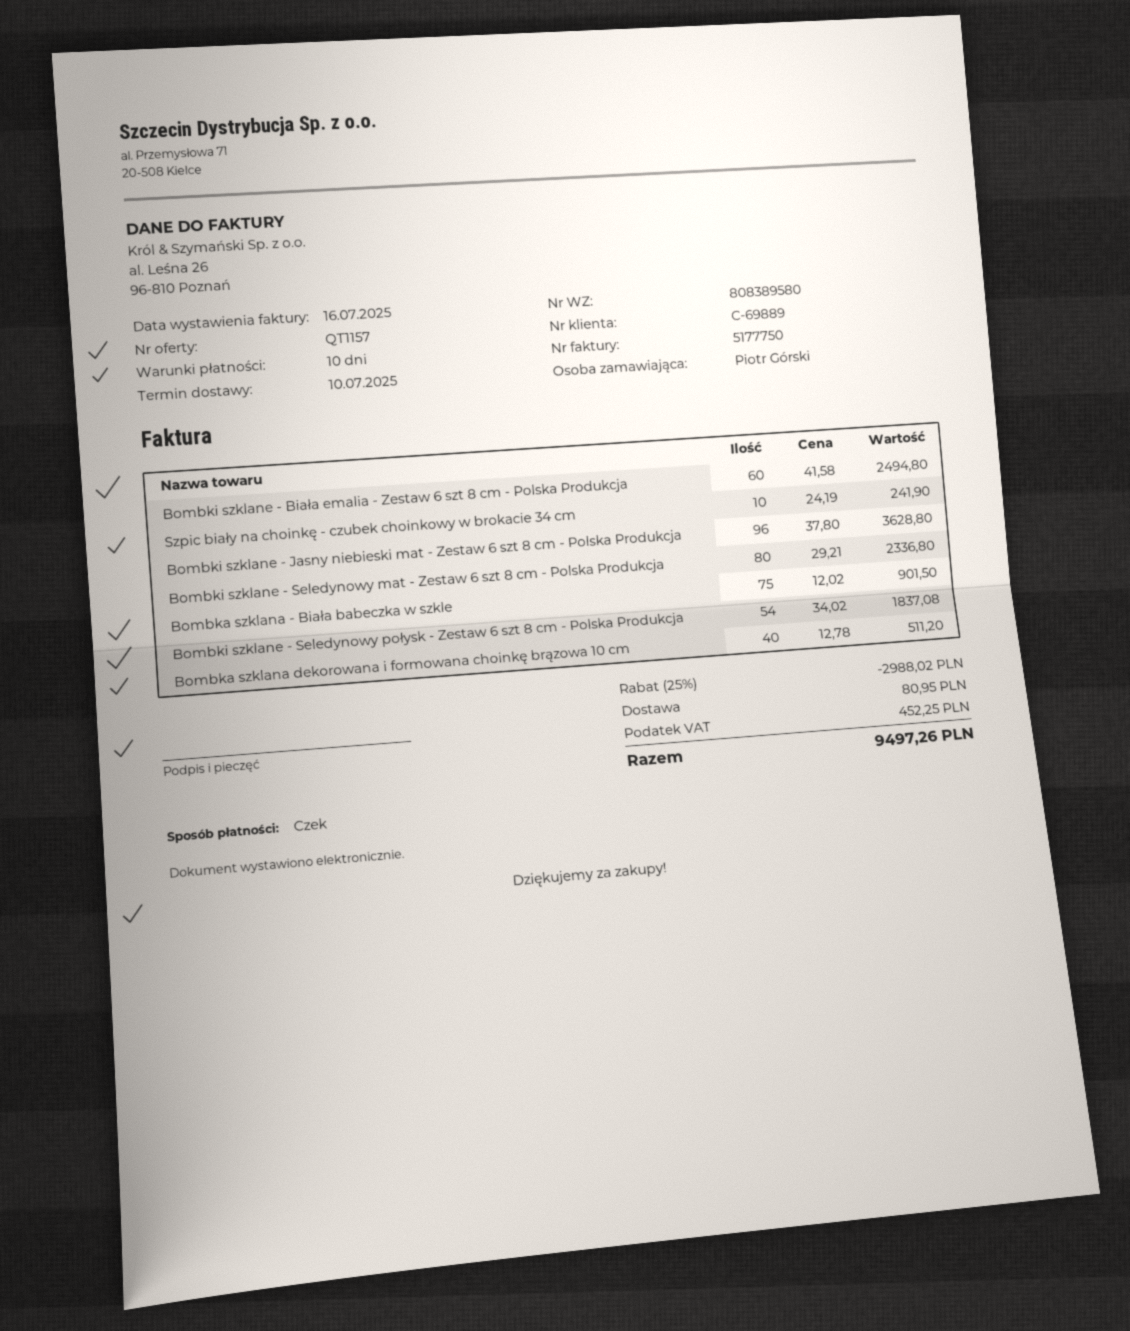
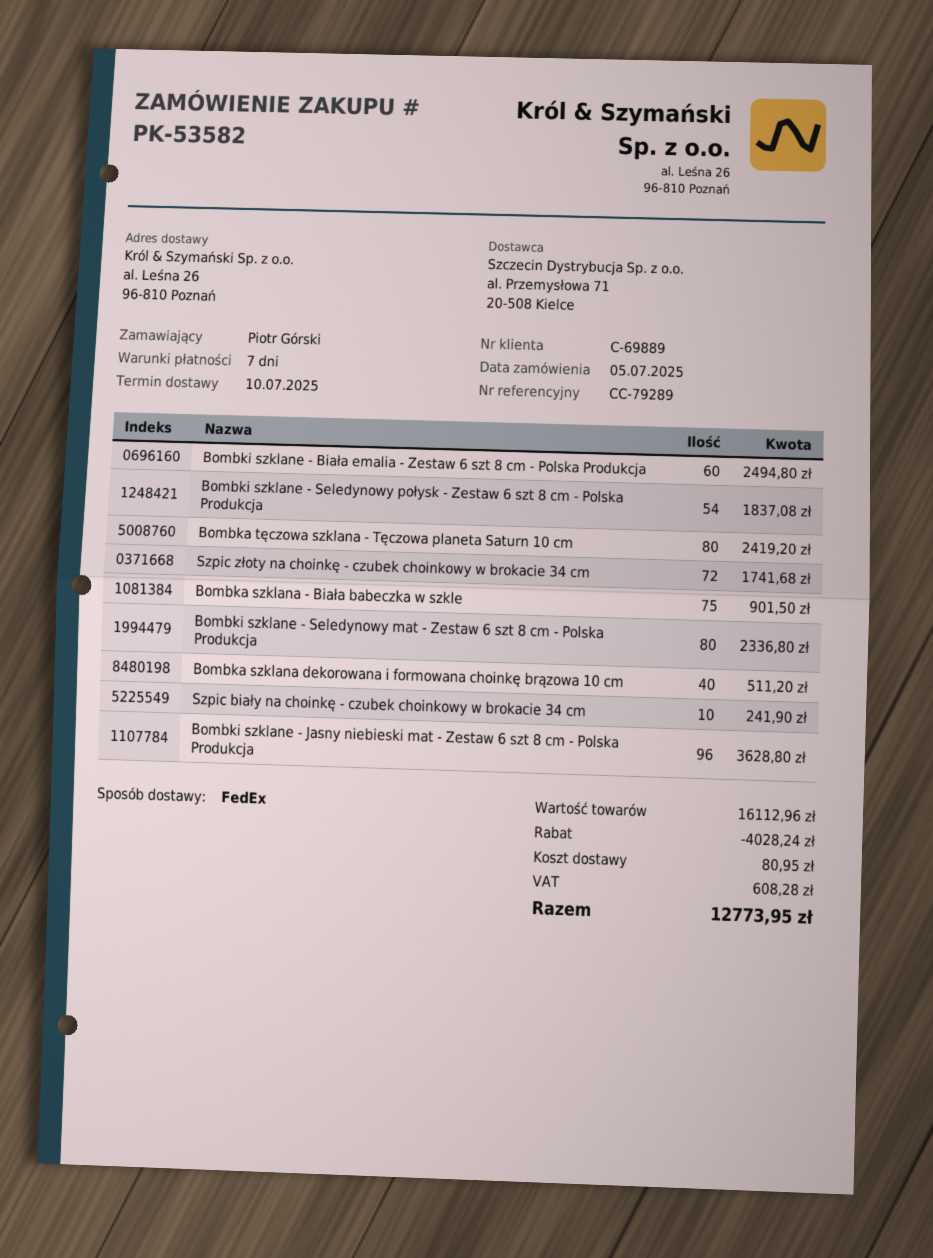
payment terms: 10 days -> 7 days
Bombka tęczowa szklana - Tęczowa planeta Saturn 10 cm: none -> 80 for 2419.20
Szpic złoty na choinkę - czubek choinkowy w brokacie 34 cm: none -> 72 for 1741.68
discount: 2988.02 -> 4028.24
tax: 452.25 -> 608.28
total: 9497.26 -> 12773.95

